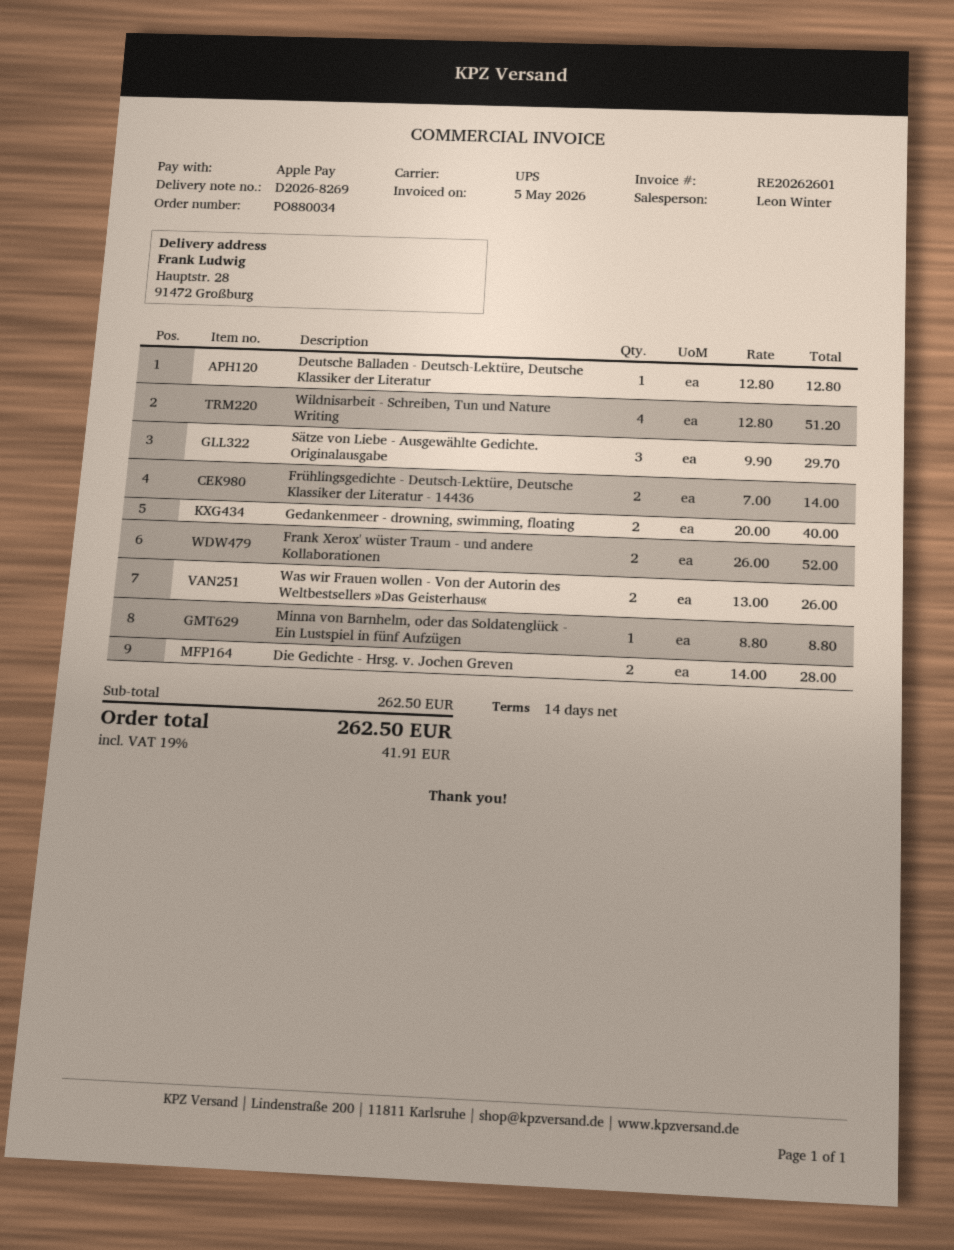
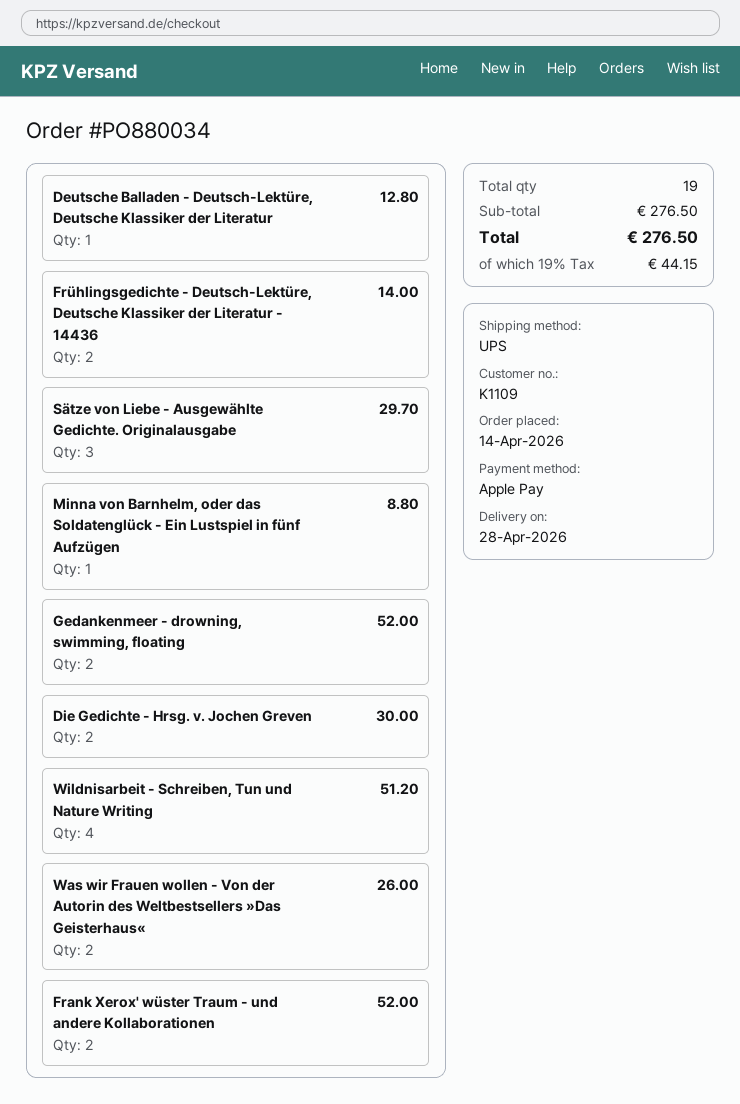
Gedankenmeer - drowning, swimming, floating: 2 for 40.00 -> 2 for 52.00
Die Gedichte - Hrsg. v. Jochen Greven: 2 for 28.00 -> 2 for 30.00
subtotal: 262.50 -> 276.50
tax: 19% = 41.91 -> 19% = 44.15
total: 262.50 -> 276.50

